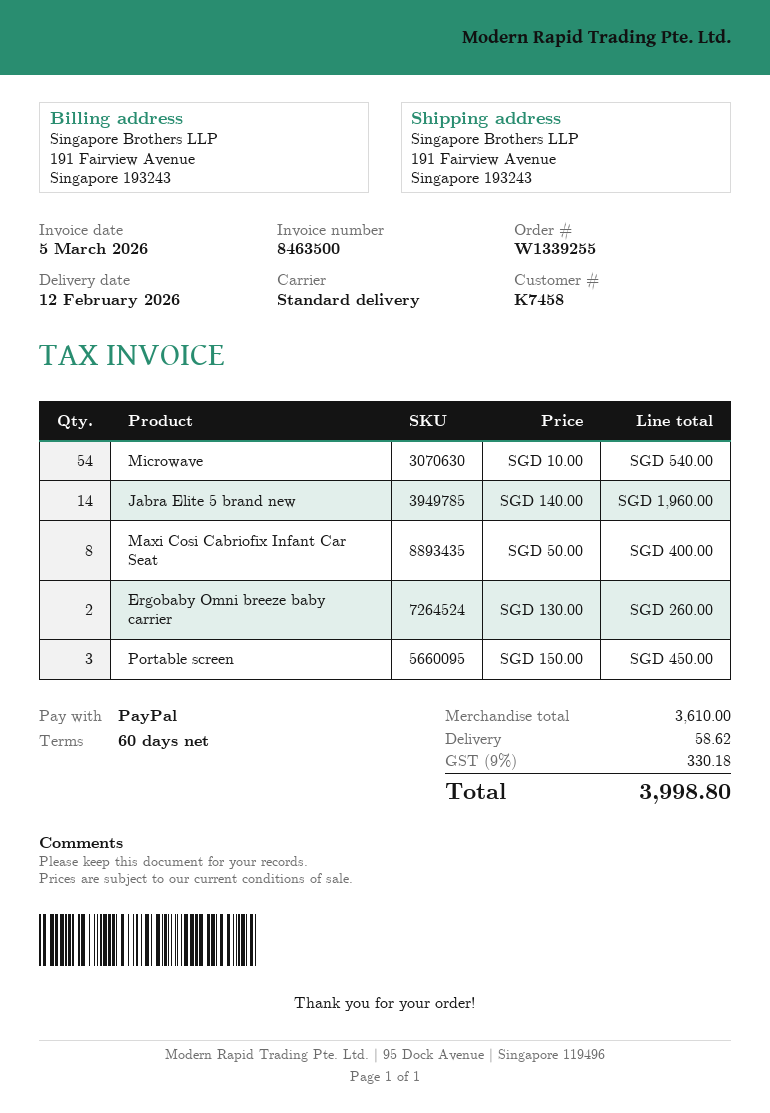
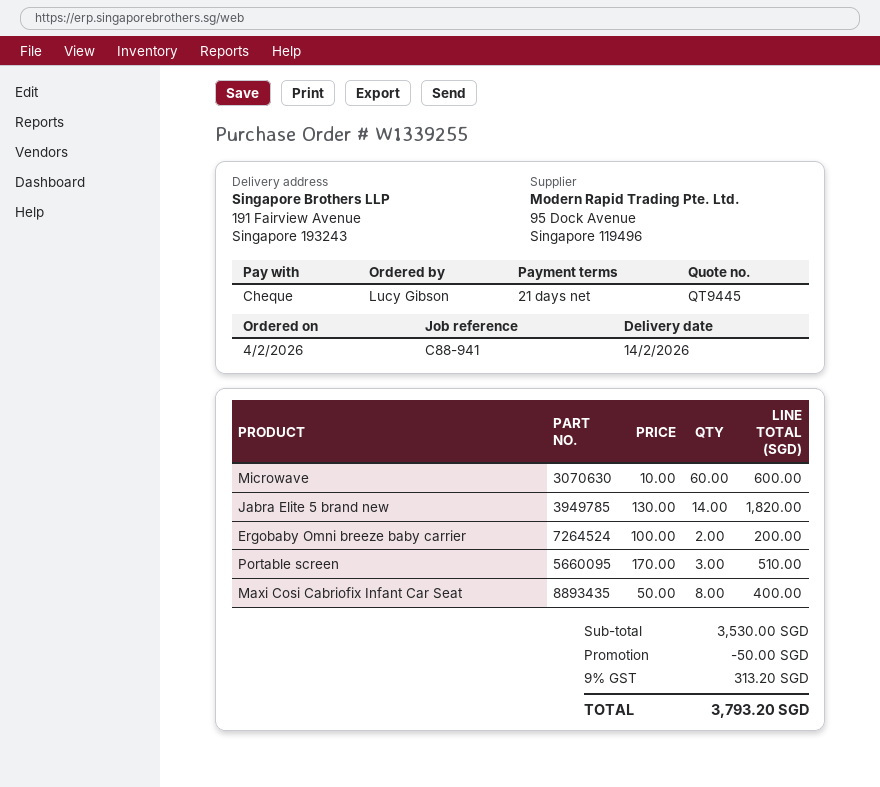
delivery date: 2026-02-12 -> 2026-02-14
payment terms: 60 days -> 21 days
payment method: PayPal -> cheque
Microwave: 54 x 10.00 = 540.00 -> 60 x 10.00 = 600.00
Jabra Elite 5 brand new: 14 x 140.00 = 1960.00 -> 14 x 130.00 = 1820.00
Ergobaby Omni breeze baby carrier: 2 x 130.00 = 260.00 -> 2 x 100.00 = 200.00
Portable screen: 3 x 150.00 = 450.00 -> 3 x 170.00 = 510.00
subtotal: 3610.00 -> 3530.00
discount: none -> 50.00
shipping: 58.62 -> none
tax: 9% = 330.18 -> 9% = 313.20
total: 3998.80 -> 3793.20

